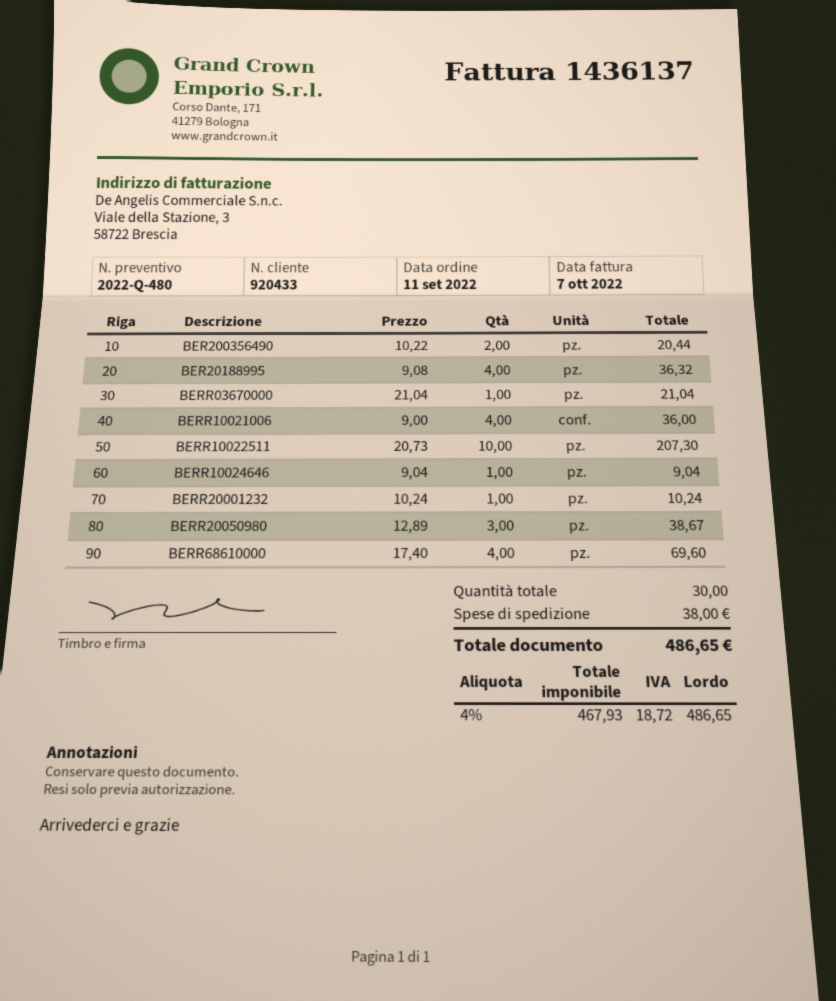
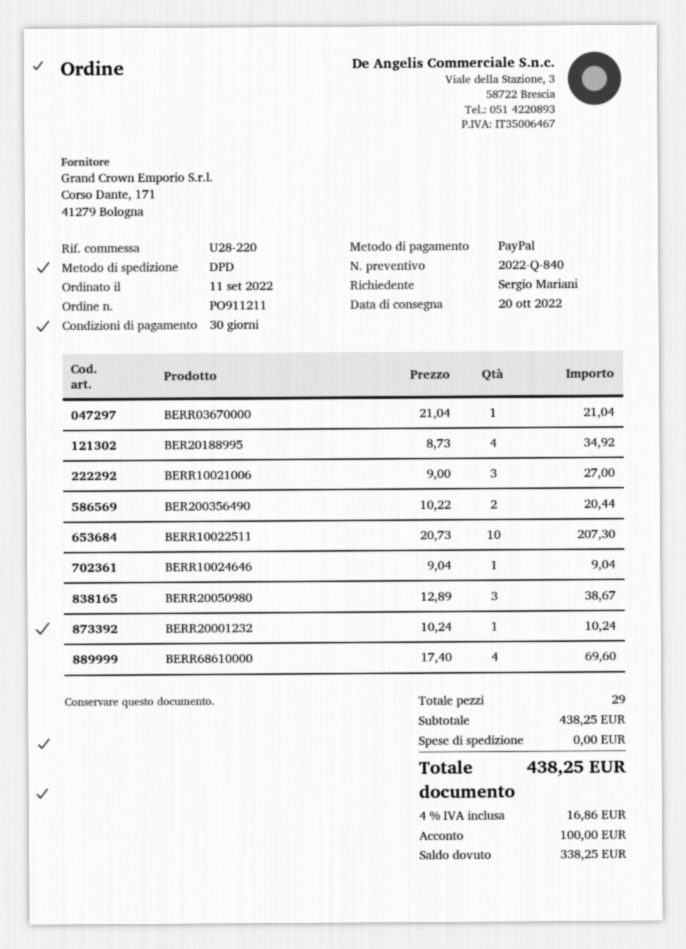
quote number: 2022-Q-480 -> 2022-Q-840
BER20188995: 4 x 9.08 = 36.32 -> 4 x 8.73 = 34.92
BERR10021006: 4 x 9.00 = 36.00 -> 3 x 9.00 = 27.00
total quantity: 30 -> 29
shipping: 38.00 -> 0.00
tax: 4% = 18.72 -> 4% = 16.86
total: 486.65 -> 438.25

